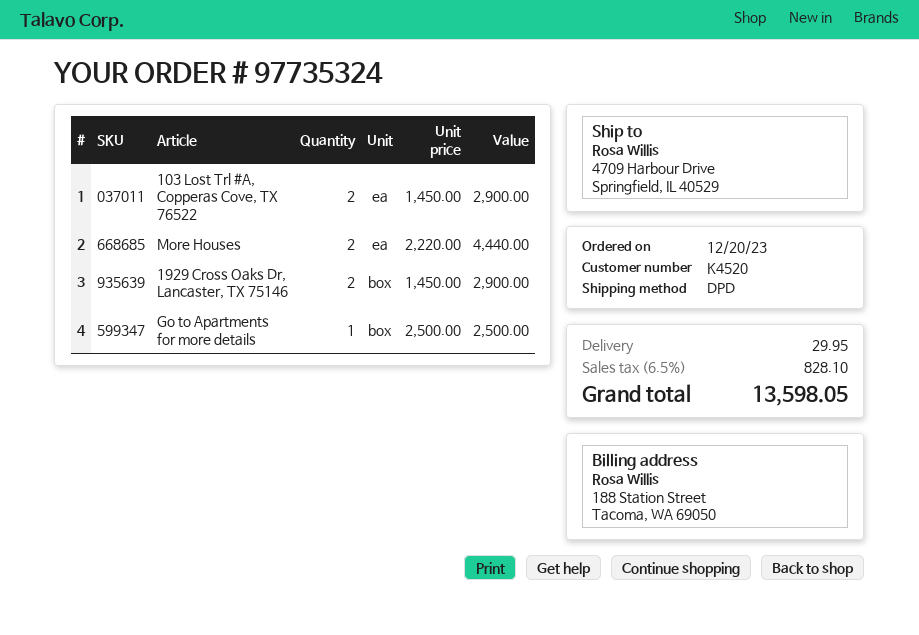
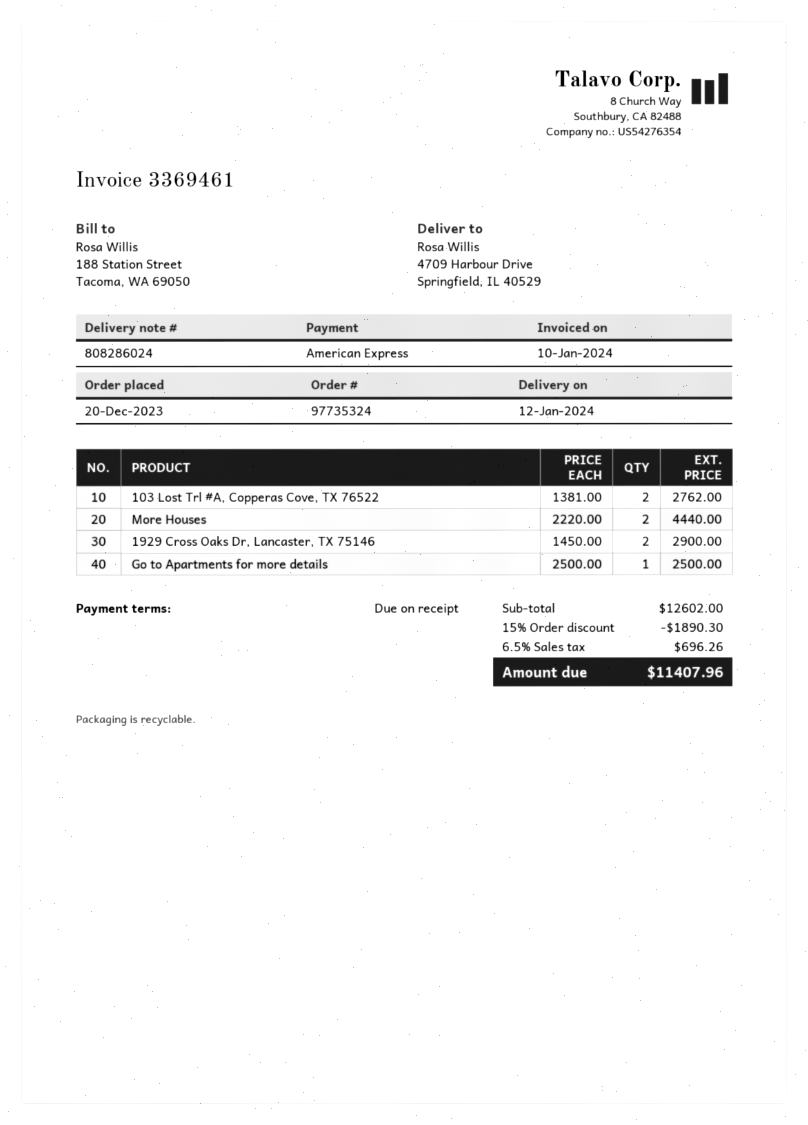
103 Lost Trl #A, Copperas Cove, TX 76522: 2 x 1450.00 = 2900.00 -> 2 x 1381.00 = 2762.00
discount: none -> 15% = 1890.30
shipping: 29.95 -> none
tax: 6.5% = 828.10 -> 6.5% = 696.26
total: 13598.05 -> 11407.96

